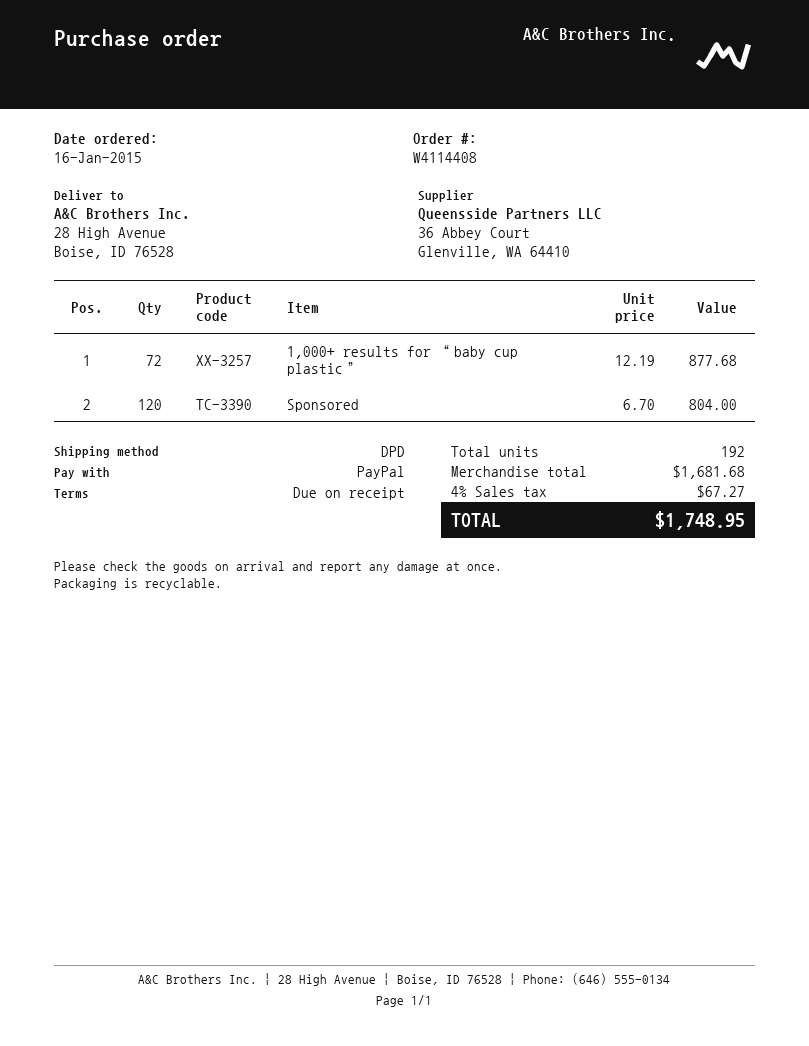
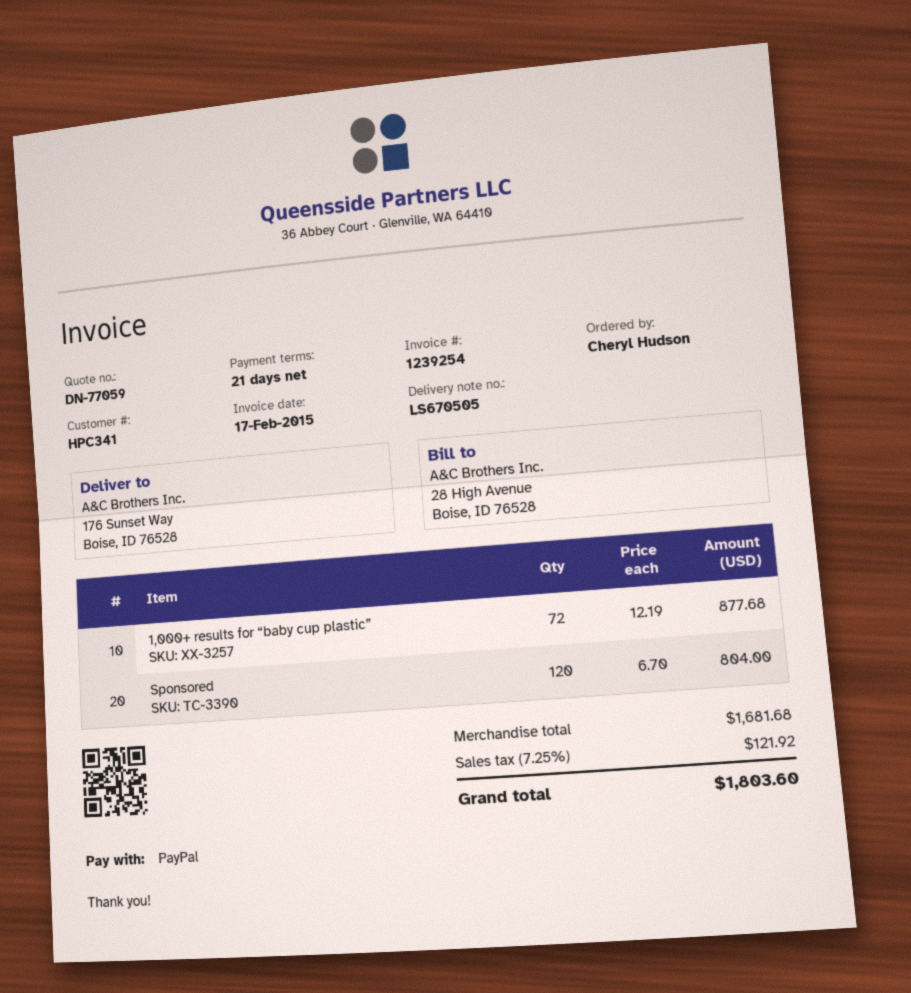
payment terms: on receipt -> 21 days
ship to: 28 High Avenue, Boise, ID 76528 -> 176 Sunset Way, Boise, ID 76528
tax: 4% = 67.27 -> 7.25% = 121.92
total: 1748.95 -> 1803.60

